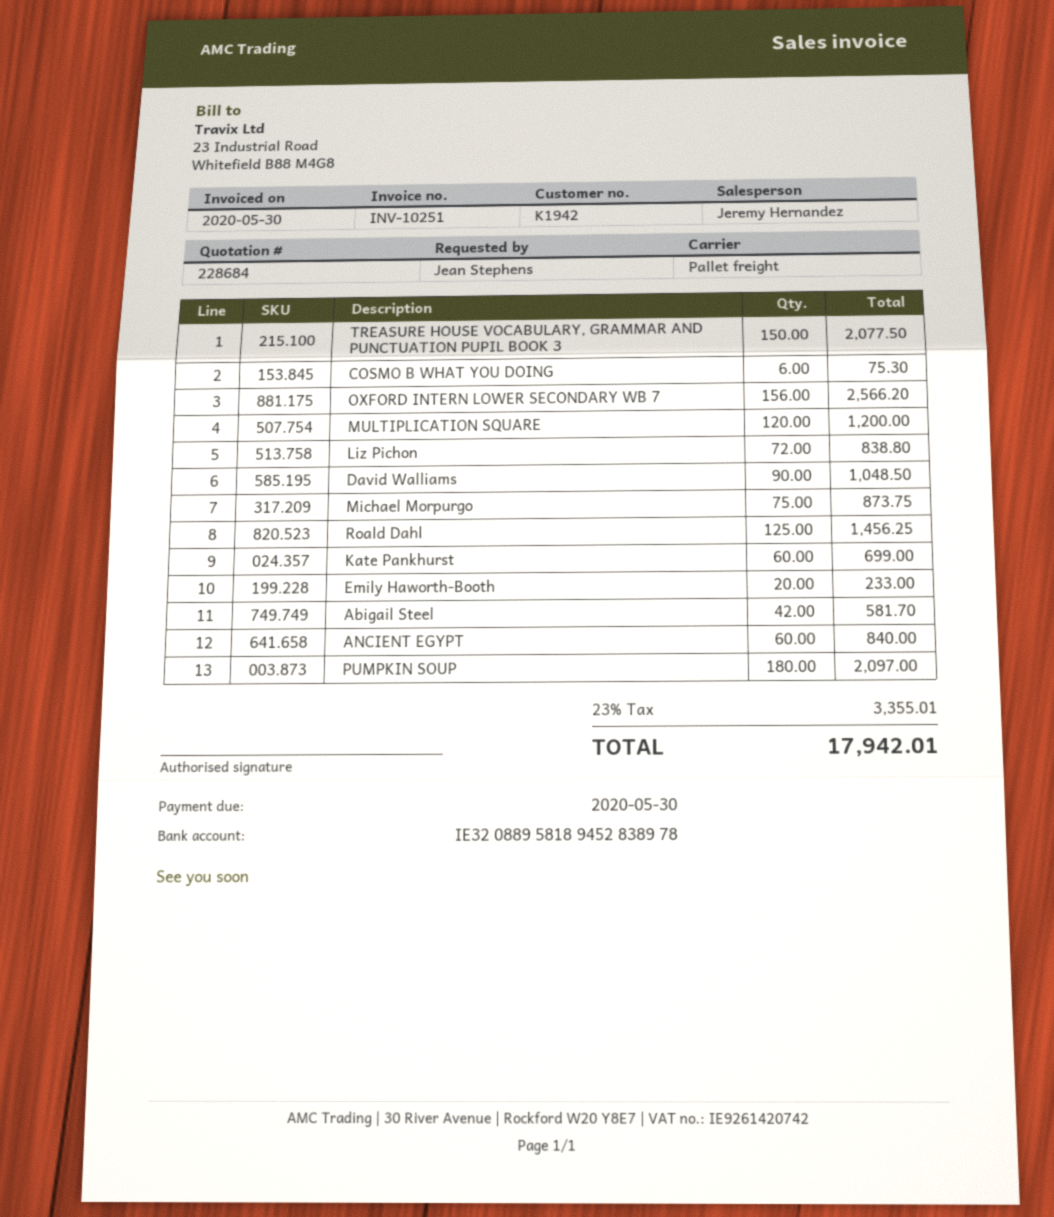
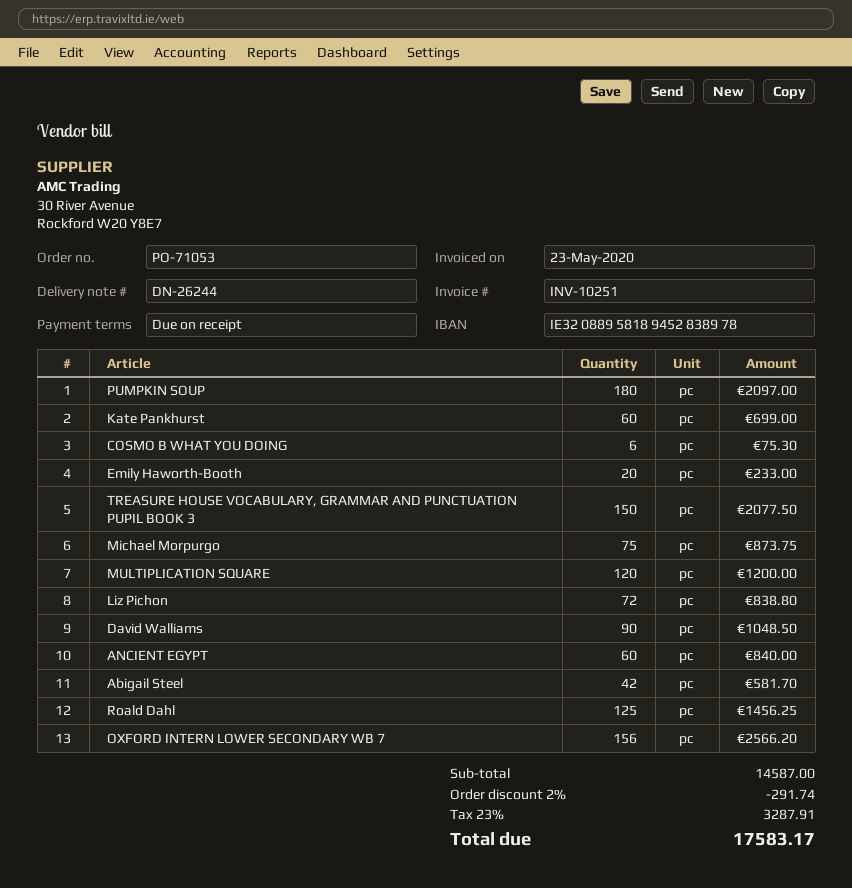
invoice date: 2020-05-30 -> 2020-05-23
discount: none -> 2% = 291.74
tax: 23% = 3355.01 -> 23% = 3287.91
total: 17942.01 -> 17583.17

